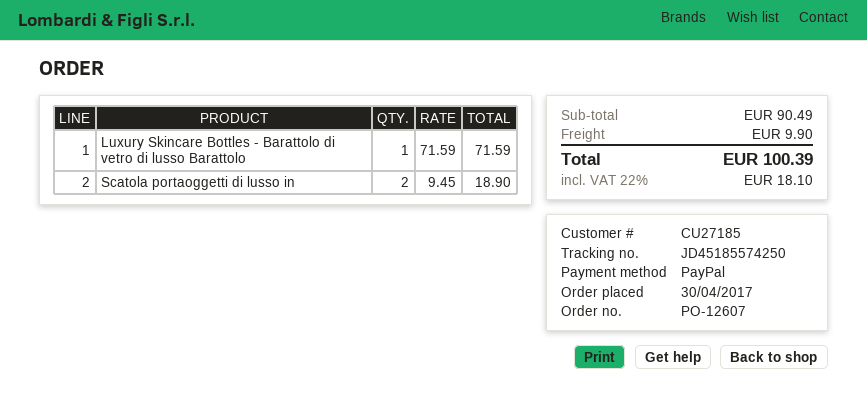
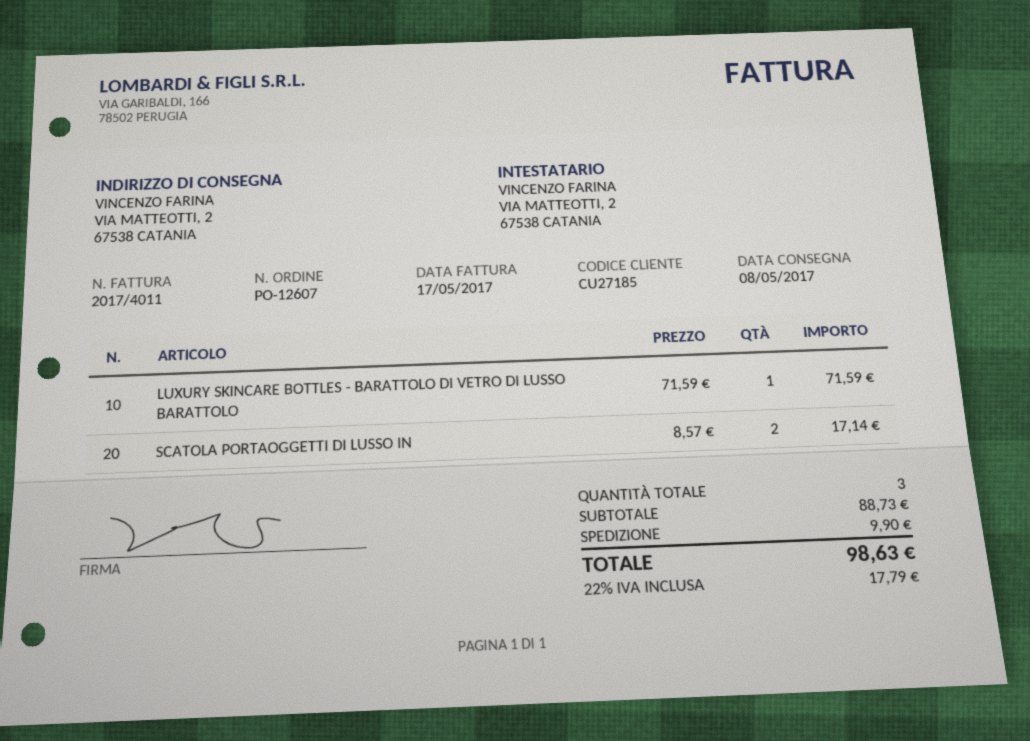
Scatola portaoggetti di lusso in: 2 x 9.45 = 18.90 -> 2 x 8.57 = 17.14
subtotal: 90.49 -> 88.73
tax: 22% = 18.10 -> 22% = 17.79
total: 100.39 -> 98.63

